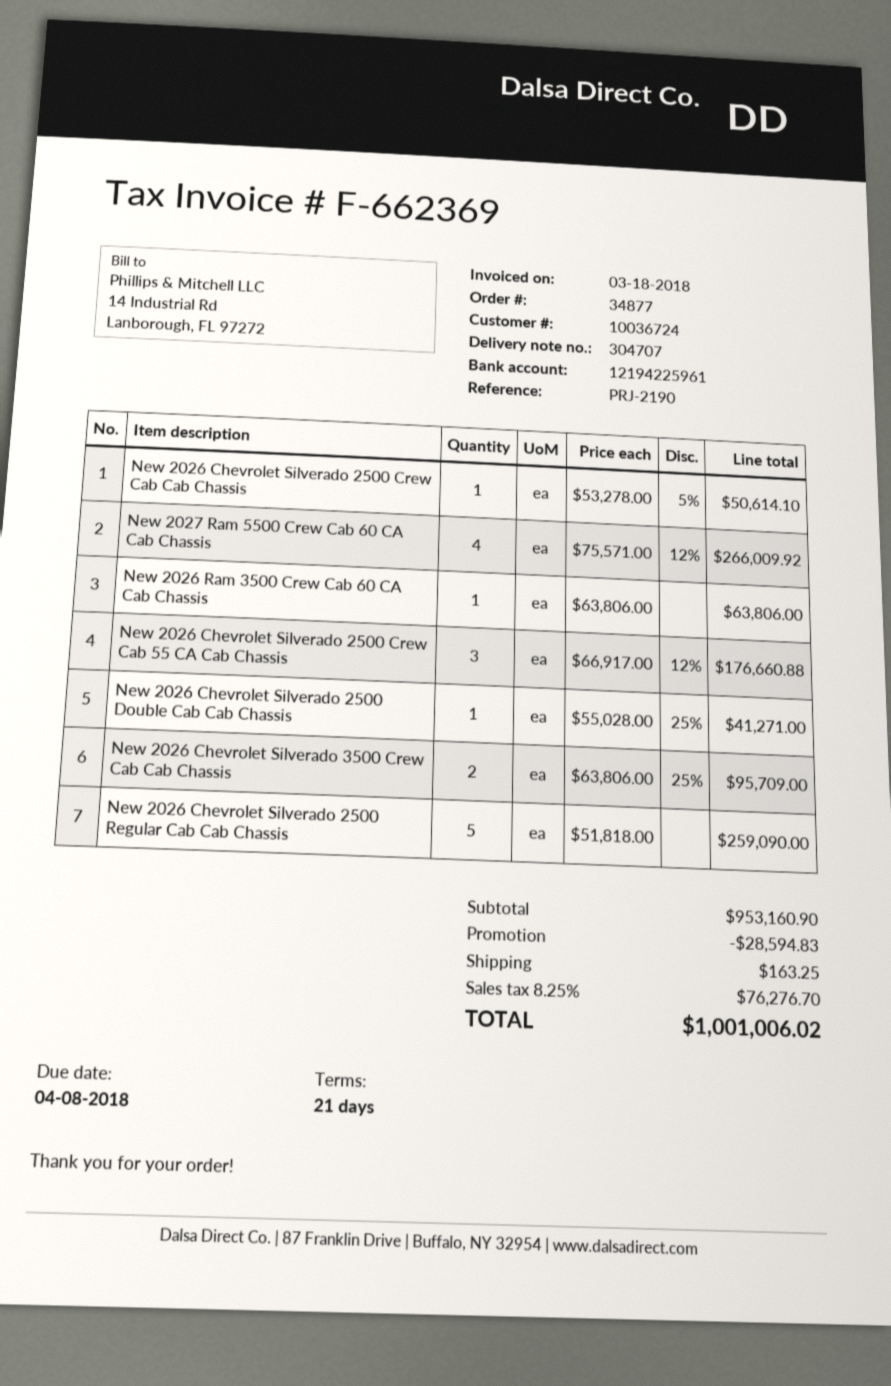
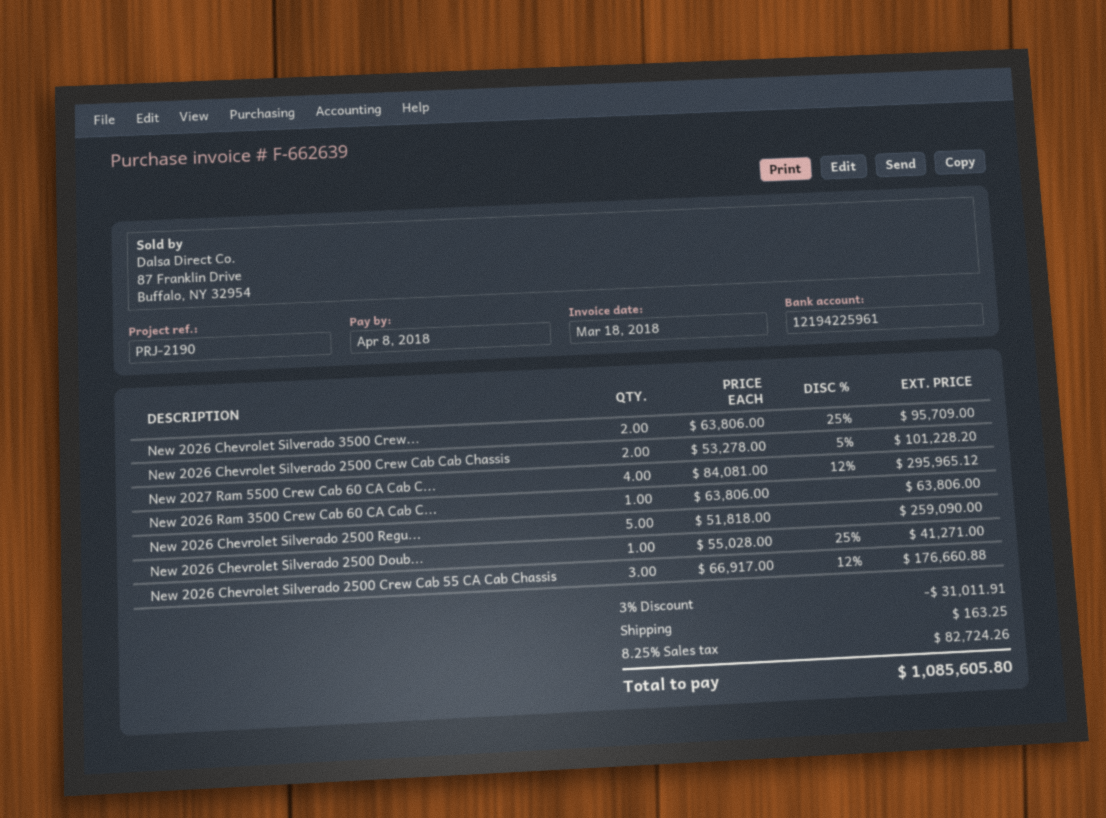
invoice number: F-662369 -> F-662639
New 2026 Chevrolet Silverado 2500 Crew Cab Cab Chassis: 1 x 53278.00 - 5% = 50614.10 -> 2 x 53278.00 - 5% = 101228.20
New 2027 Ram 5500 Crew Cab 60 CA Cab Chassis: 4 x 75571.00 - 12% = 266009.92 -> 4 x 84081.00 - 12% = 295965.12
discount: 28594.83 -> 31011.91
tax: 8.25% = 76276.70 -> 8.25% = 82724.26
total: 1001006.02 -> 1085605.80

